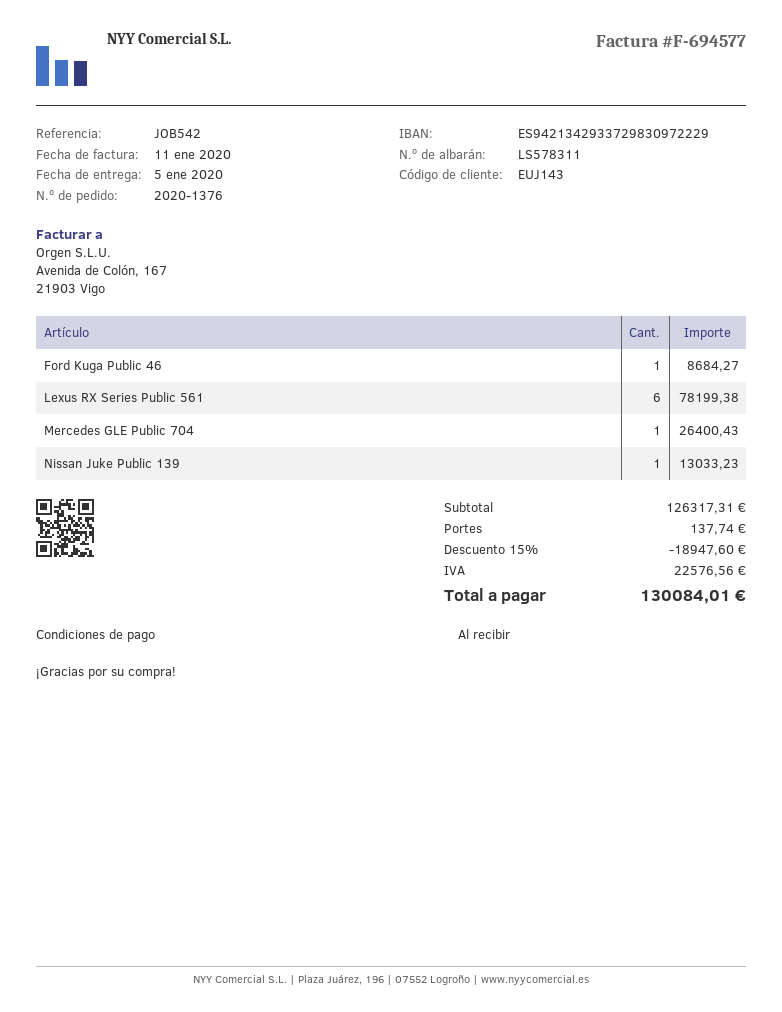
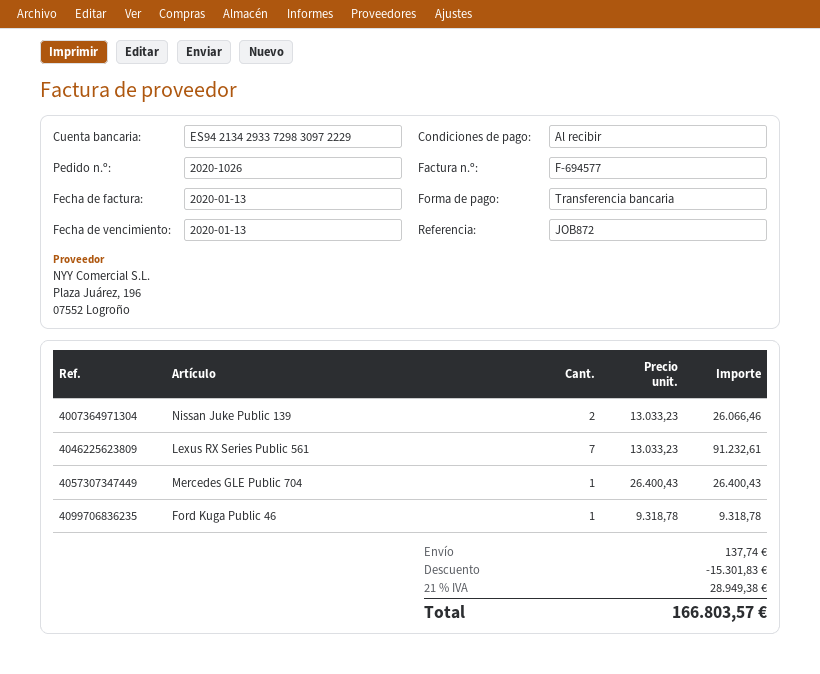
order number: 2020-1376 -> 2020-1026
invoice date: 2020-01-11 -> 2020-01-13
reference: JOB542 -> JOB872
Ford Kuga Public 46: 1 for 8684.27 -> 1 for 9318.78
Lexus RX Series Public 561: 6 for 78199.38 -> 7 for 91232.61
Nissan Juke Public 139: 1 for 13033.23 -> 2 for 26066.46
discount: 18947.60 -> 15301.83
tax: 22576.56 -> 28949.38
total: 130084.01 -> 166803.57

